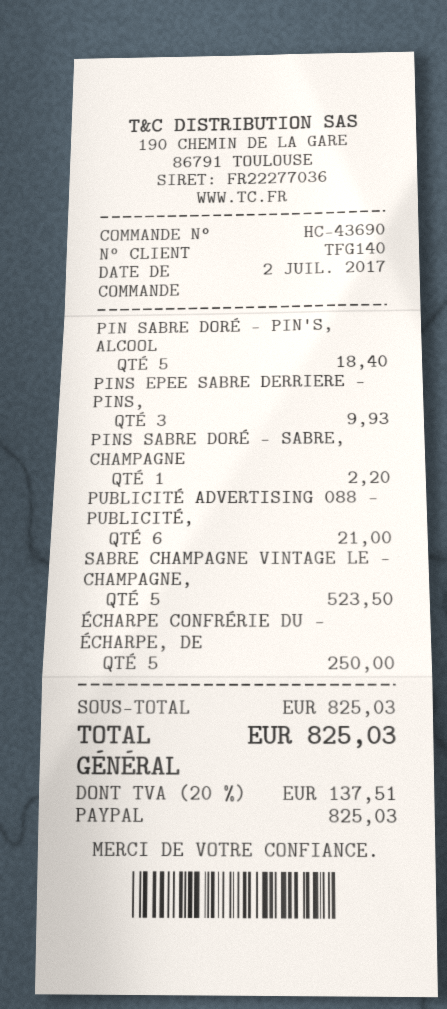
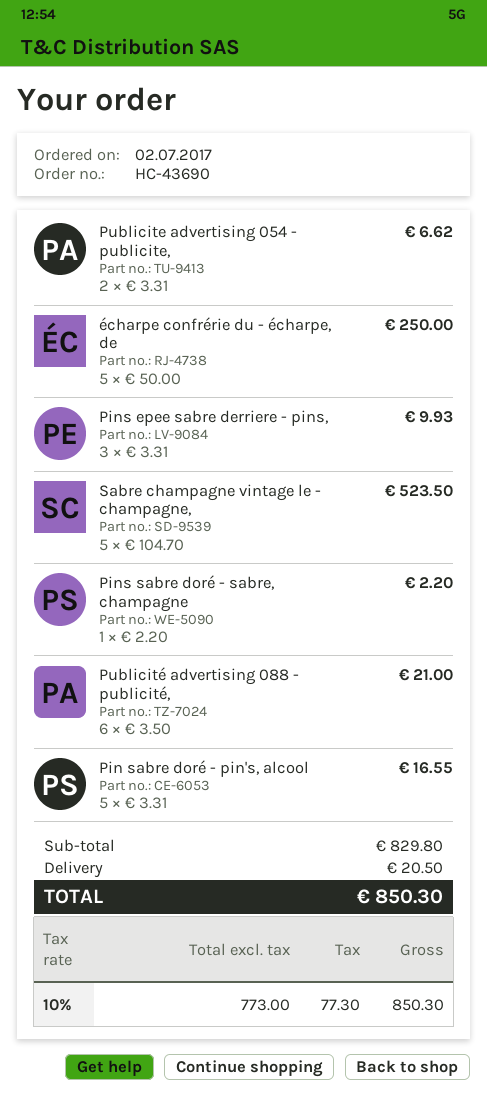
PIN SABRE DORÉ - PIN'S, ALCOOL: 5 for 18.40 -> 5 for 16.55
Publicite advertising 054 - publicite,: none -> 2 for 6.62
subtotal: 825.03 -> 829.80
shipping: none -> 20.50
tax: 20% = 137.51 -> 10% = 77.30
total: 825.03 -> 850.30

